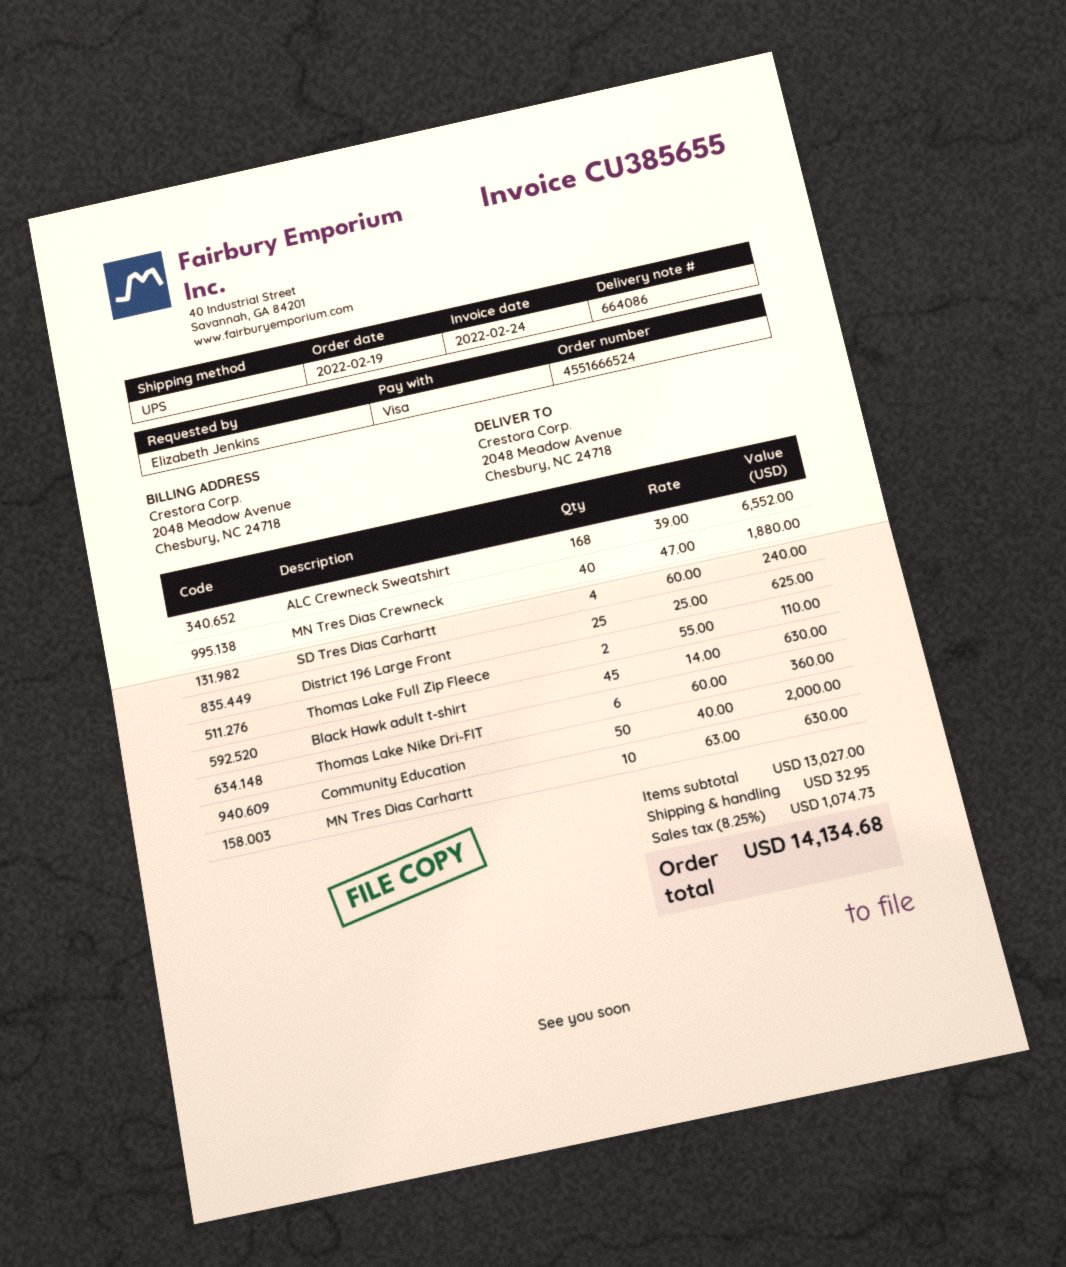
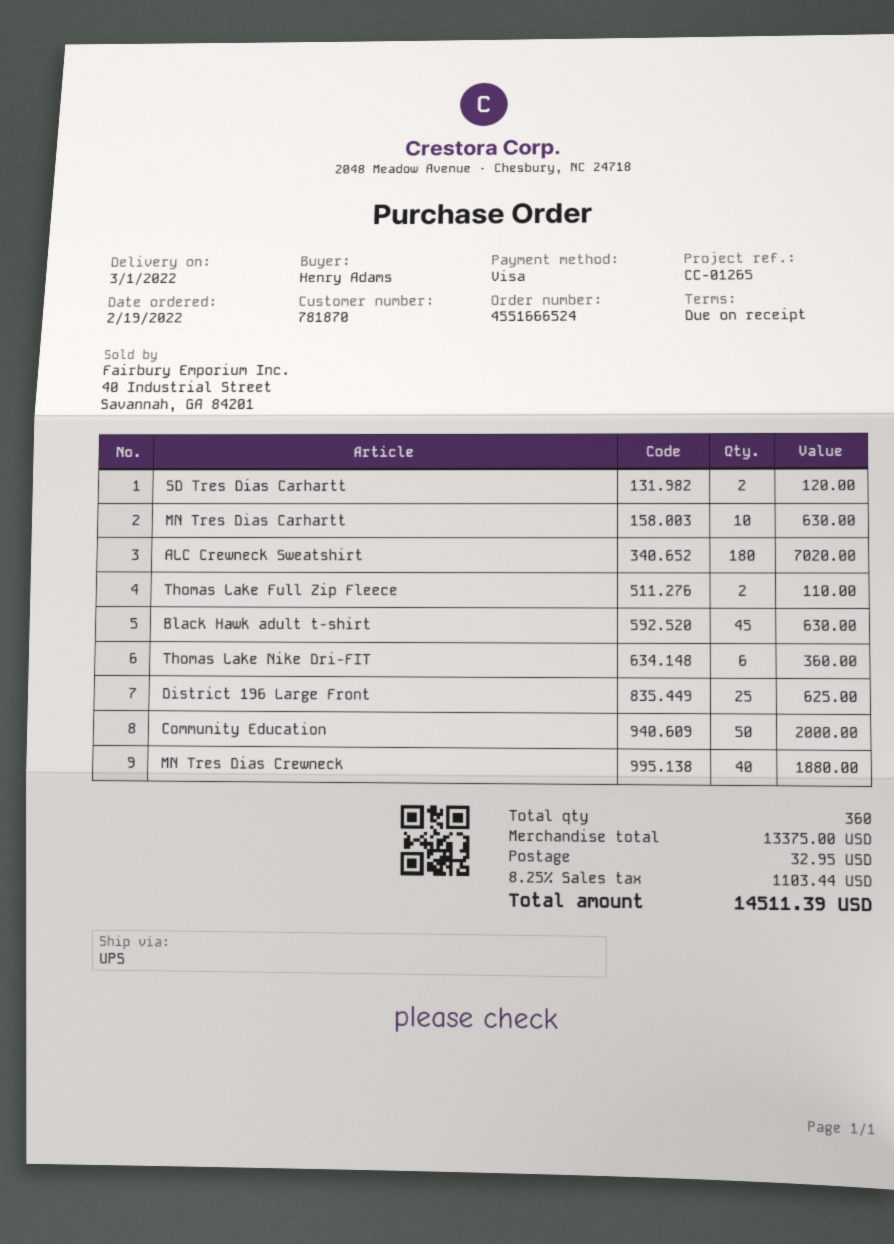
ordered by: Elizabeth Jenkins -> Henry Adams
ALC Crewneck Sweatshirt: 168 for 6552.00 -> 180 for 7020.00
SD Tres Dias Carhartt: 4 for 240.00 -> 2 for 120.00
subtotal: 13027.00 -> 13375.00
tax: 8.25% = 1074.73 -> 8.25% = 1103.44
total: 14134.68 -> 14511.39

